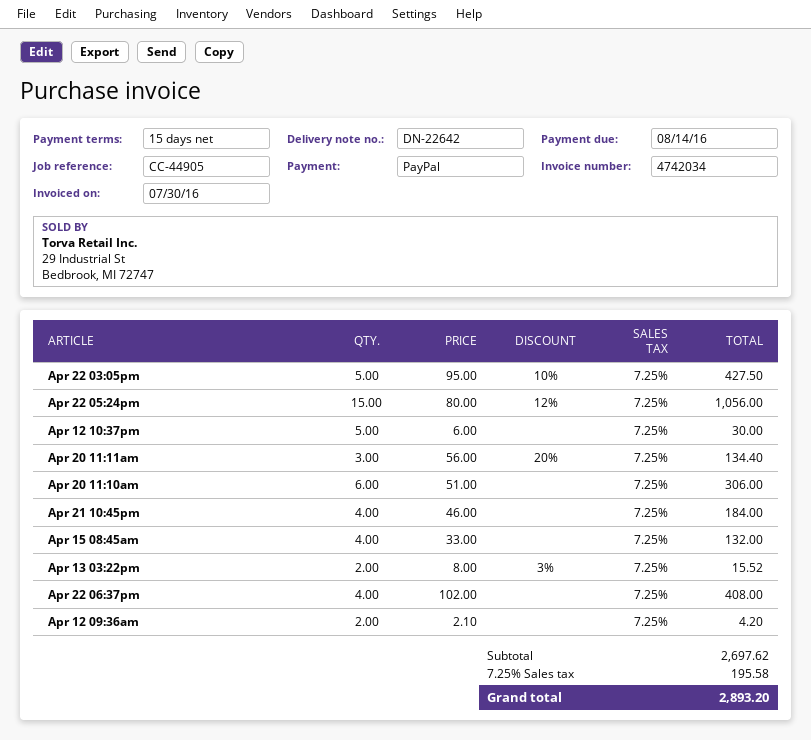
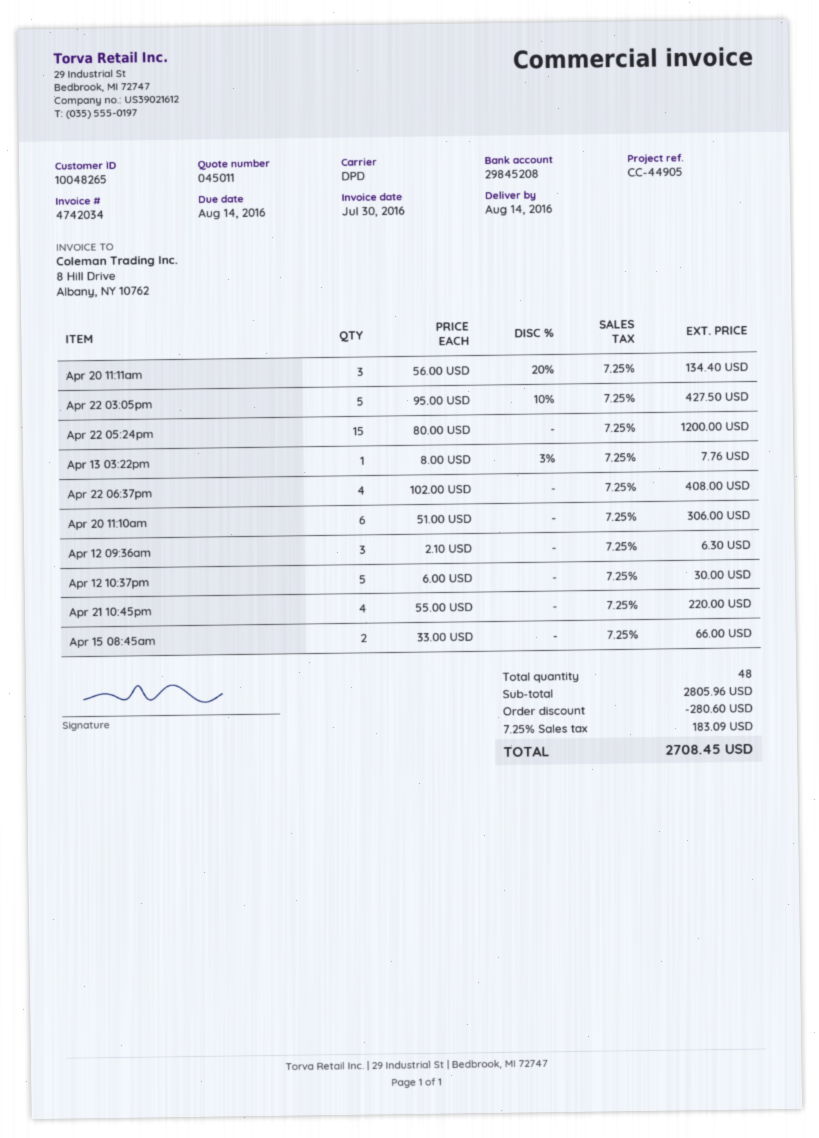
Apr 22 05:24pm: 15 x 80.00 - 12% = 1056.00 -> 15 x 80.00 = 1200.00
Apr 21 10:45pm: 4 x 46.00 = 184.00 -> 4 x 55.00 = 220.00
Apr 15 08:45am: 4 x 33.00 = 132.00 -> 2 x 33.00 = 66.00
Apr 13 03:22pm: 2 x 8.00 - 3% = 15.52 -> 1 x 8.00 - 3% = 7.76
Apr 12 09:36am: 2 x 2.10 = 4.20 -> 3 x 2.10 = 6.30
subtotal: 2697.62 -> 2805.96
discount: none -> 280.60
tax: 7.25% = 195.58 -> 7.25% = 183.09
total: 2893.20 -> 2708.45

